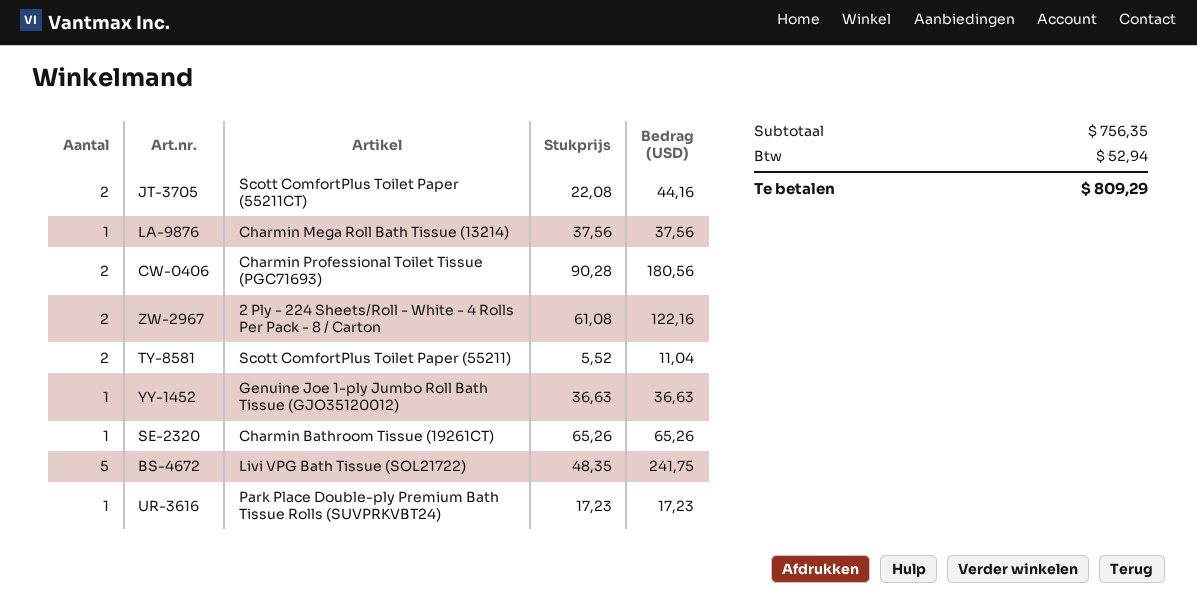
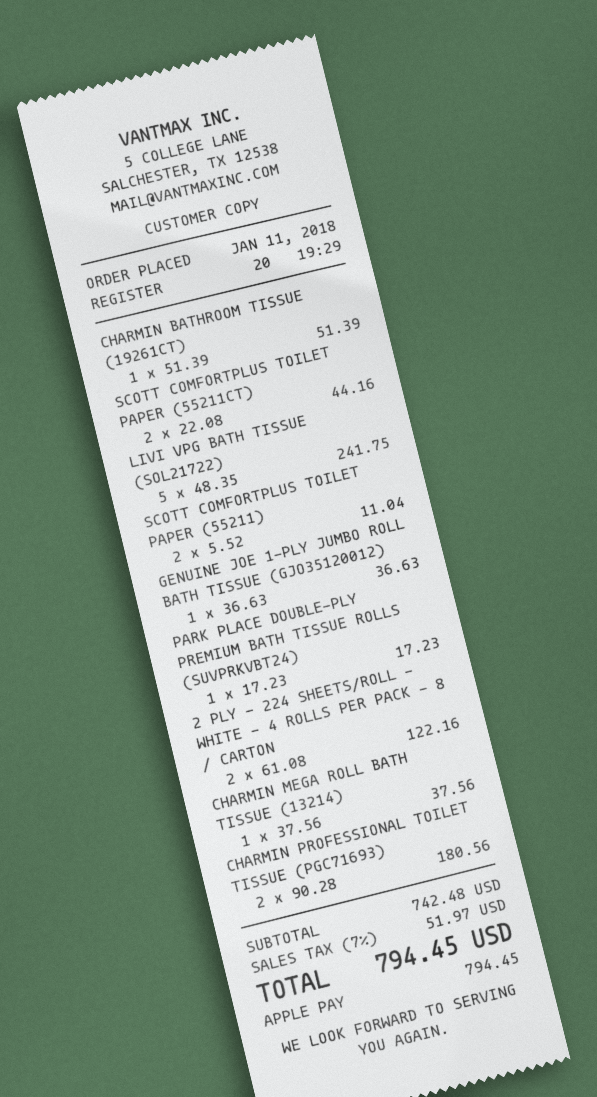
Charmin Bathroom Tissue (19261CT): 1 x 65.26 = 65.26 -> 1 x 51.39 = 51.39
subtotal: 756.35 -> 742.48
tax: 52.94 -> 51.97
total: 809.29 -> 794.45

